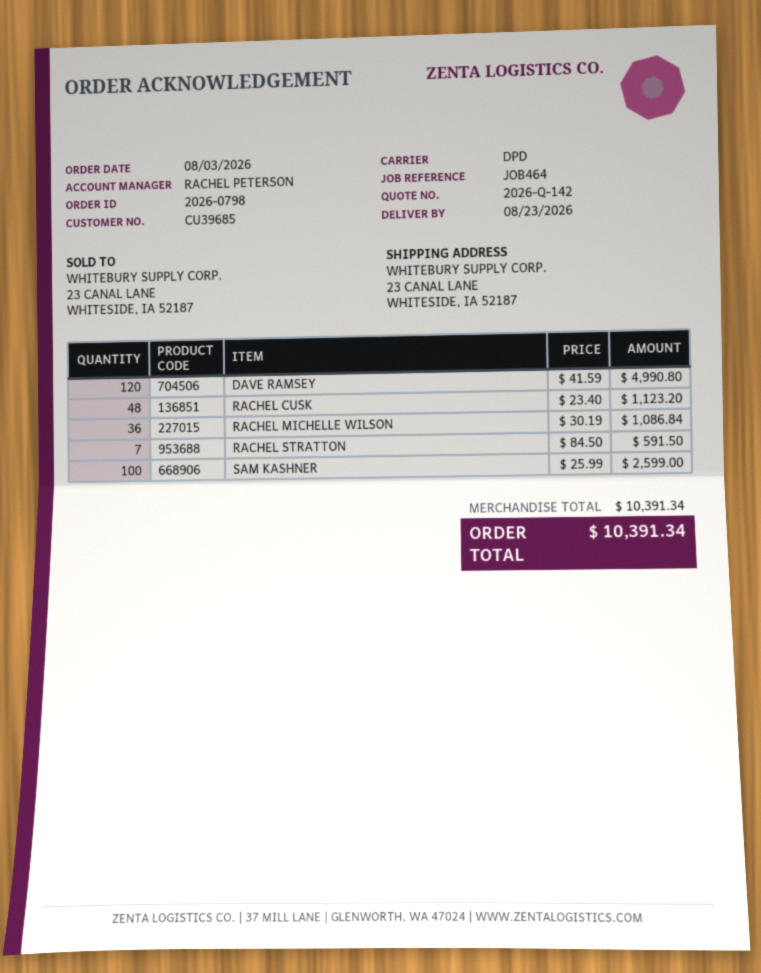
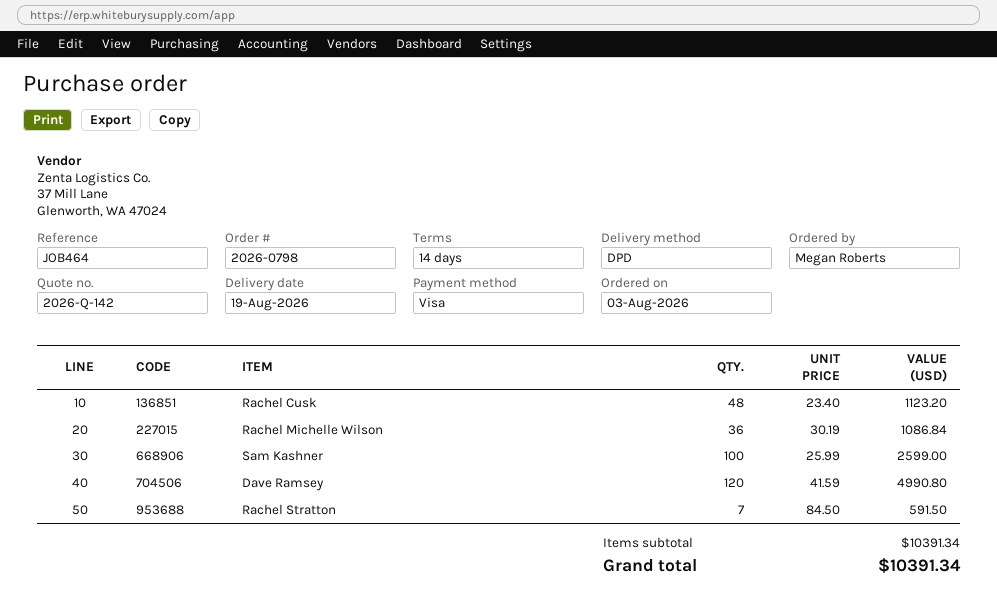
delivery date: 2026-08-23 -> 2026-08-19

